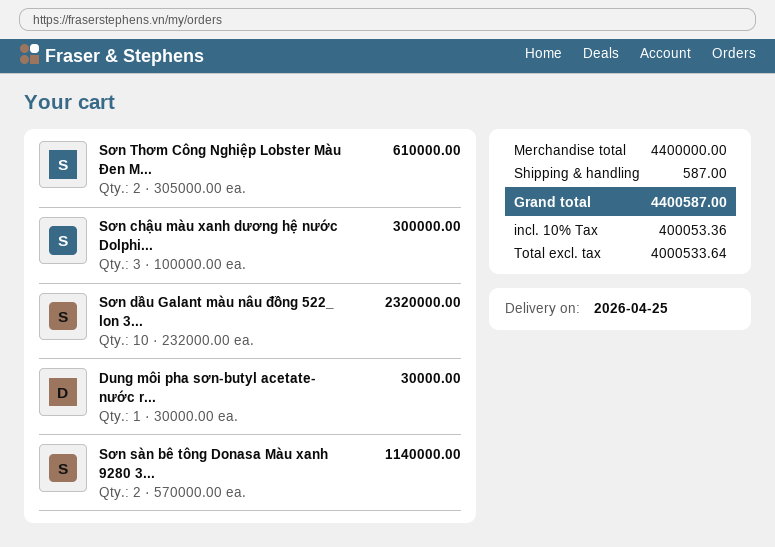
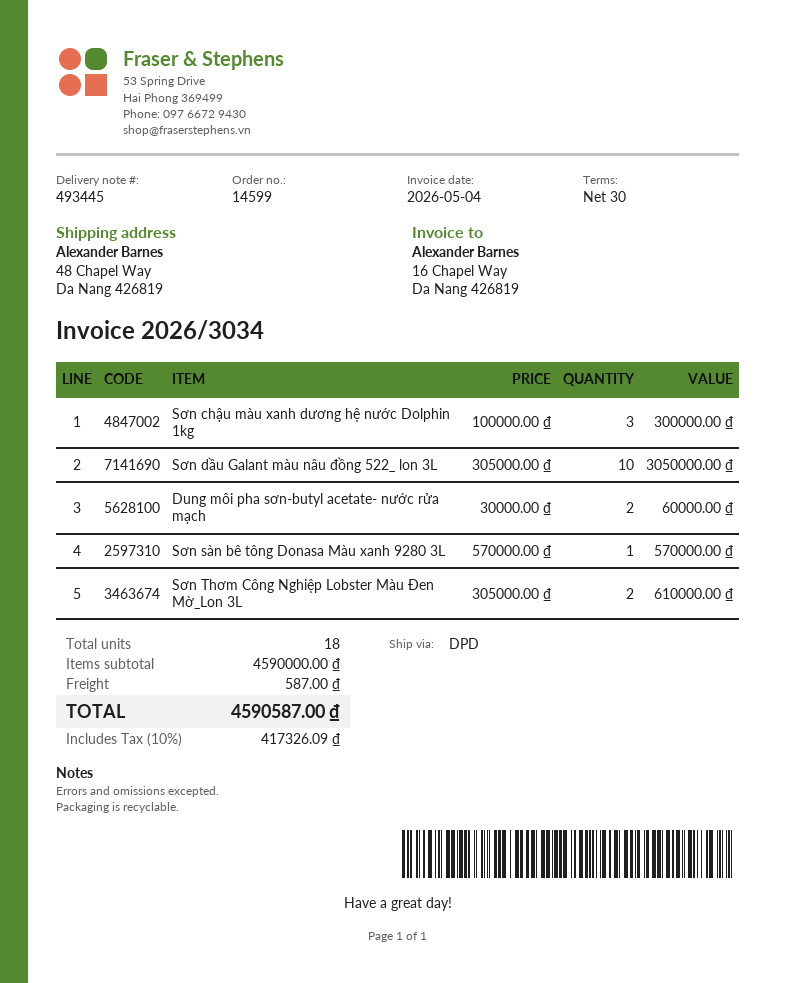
Sơn dầu Galant màu nâu đồng 522_ lon 3...: 10 x 232000.00 = 2320000.00 -> 10 x 305000.00 = 3050000.00
Dung môi pha sơn-butyl acetate- nước r...: 1 x 30000.00 = 30000.00 -> 2 x 30000.00 = 60000.00
Sơn sàn bê tông Donasa Màu xanh 9280 3...: 2 x 570000.00 = 1140000.00 -> 1 x 570000.00 = 570000.00
subtotal: 4400000.00 -> 4590000.00
tax: 10% = 400053.36 -> 10% = 417326.09
total: 4400587.00 -> 4590587.00

